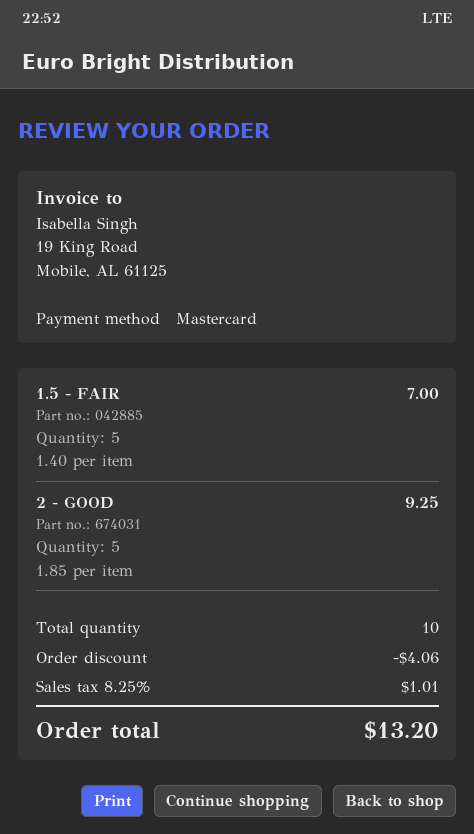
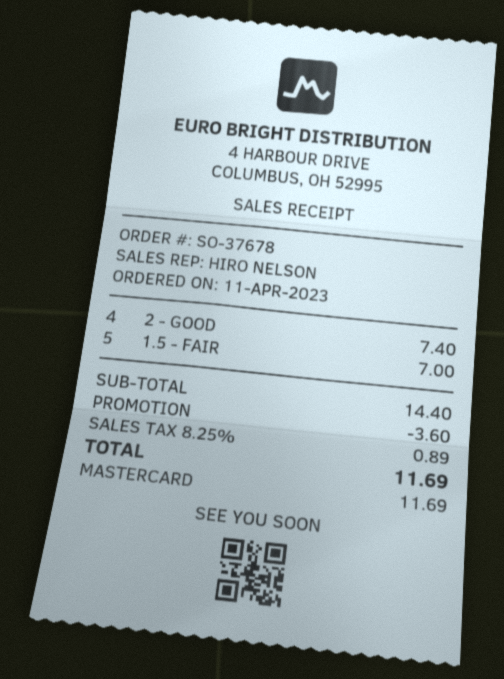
2 - GOOD: 5 for 9.25 -> 4 for 7.40
discount: 4.06 -> 3.60
tax: 8.25% = 1.01 -> 8.25% = 0.89
total: 13.20 -> 11.69

